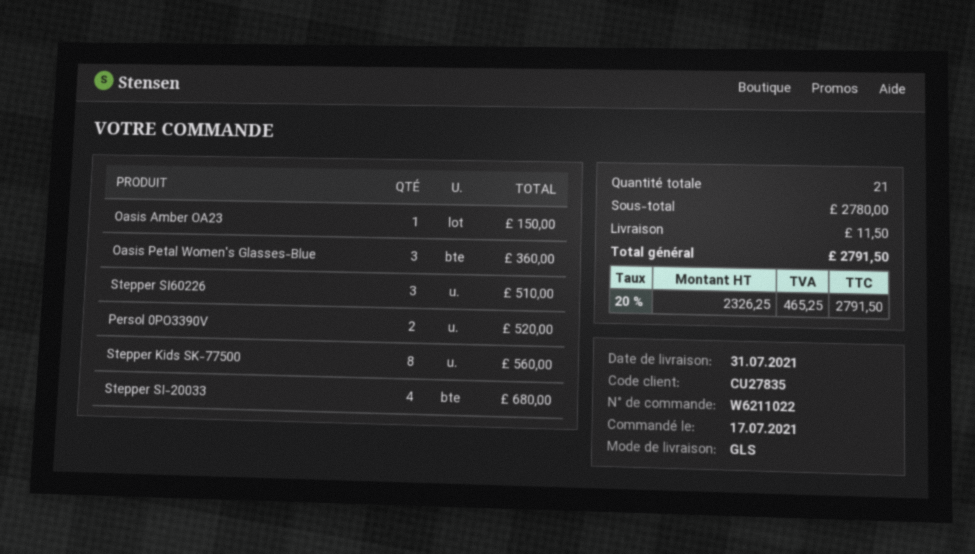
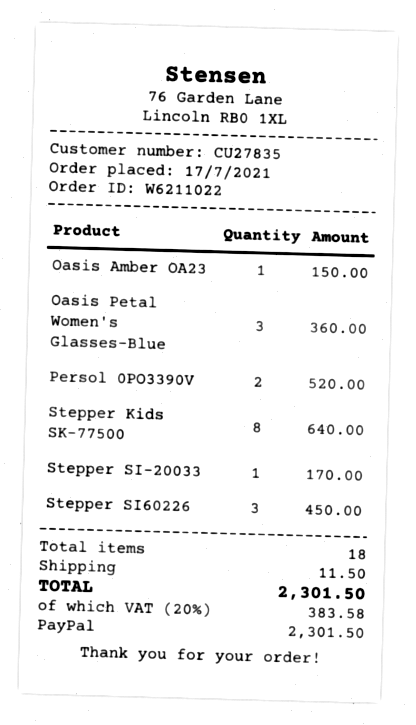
Stepper SI60226: 3 for 510.00 -> 3 for 450.00
Stepper Kids SK-77500: 8 for 560.00 -> 8 for 640.00
Stepper SI-20033: 4 for 680.00 -> 1 for 170.00
total quantity: 21 -> 18
tax: 20% = 465.25 -> 20% = 383.58
total: 2791.50 -> 2301.50

